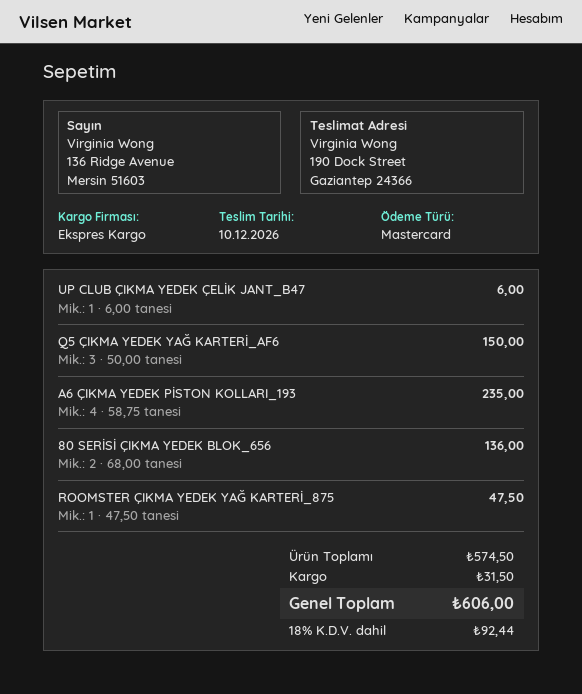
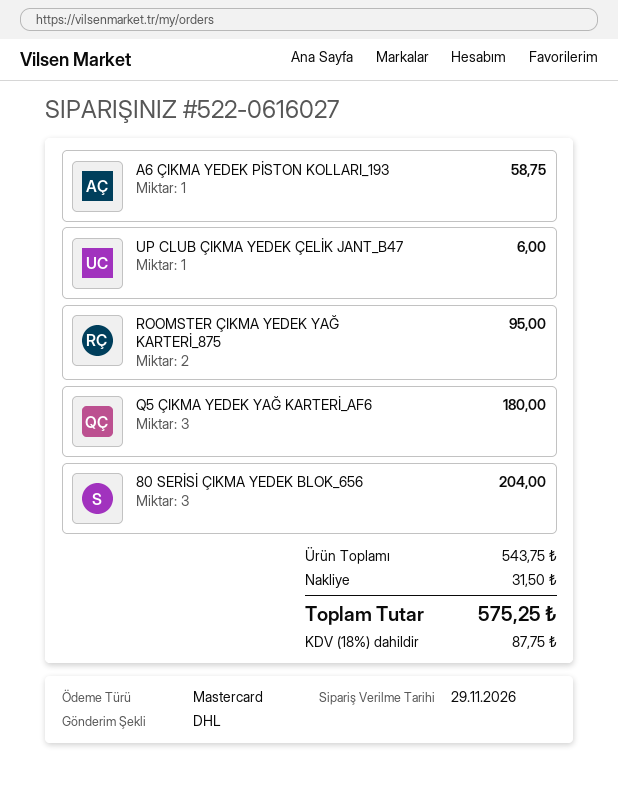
shipping method: express -> DHL
Q5 ÇIKMA YEDEK YAĞ KARTERİ_AF6: 3 for 150.00 -> 3 for 180.00
A6 ÇIKMA YEDEK PİSTON KOLLARI_193: 4 for 235.00 -> 1 for 58.75
80 SERİSİ ÇIKMA YEDEK BLOK_656: 2 for 136.00 -> 3 for 204.00
ROOMSTER ÇIKMA YEDEK YAĞ KARTERİ_875: 1 for 47.50 -> 2 for 95.00
subtotal: 574.50 -> 543.75
tax: 18% = 92.44 -> 18% = 87.75
total: 606.00 -> 575.25

